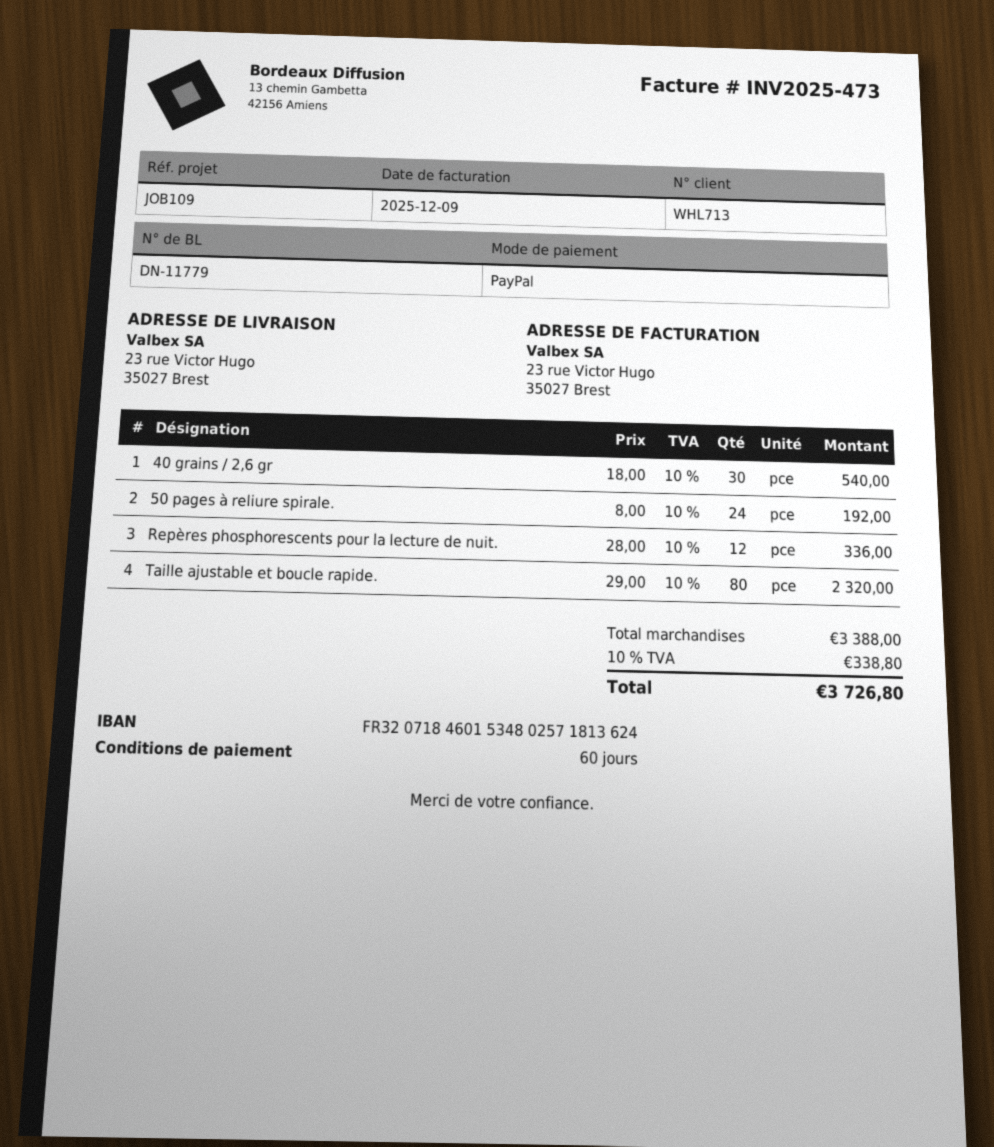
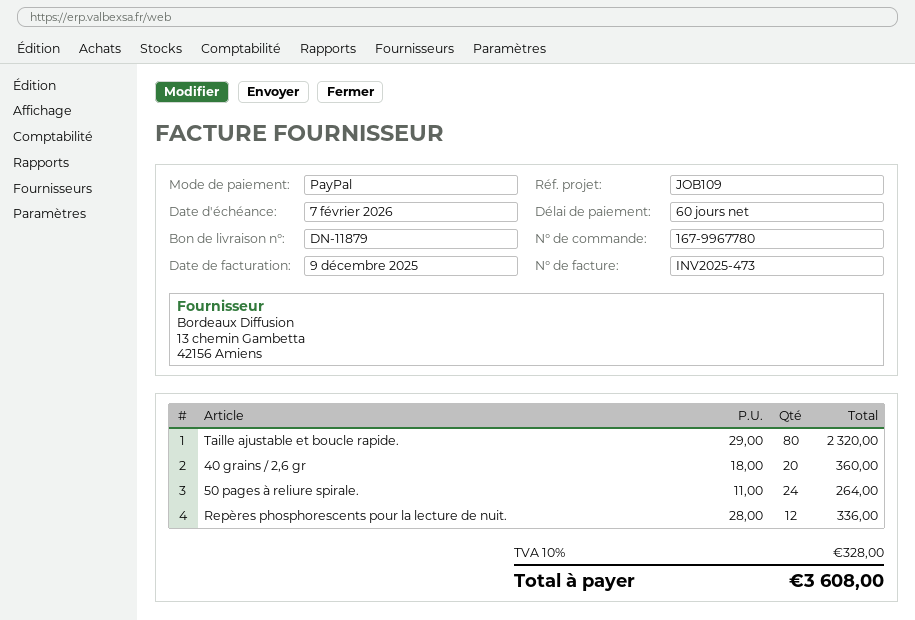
delivery note number: DN-11779 -> DN-11879
40 grains / 2,6 gr: 30 x 18.00 = 540.00 -> 20 x 18.00 = 360.00
50 pages à reliure spirale.: 24 x 8.00 = 192.00 -> 24 x 11.00 = 264.00
tax: 10% = 338.80 -> 10% = 328.00
total: 3726.80 -> 3608.00

